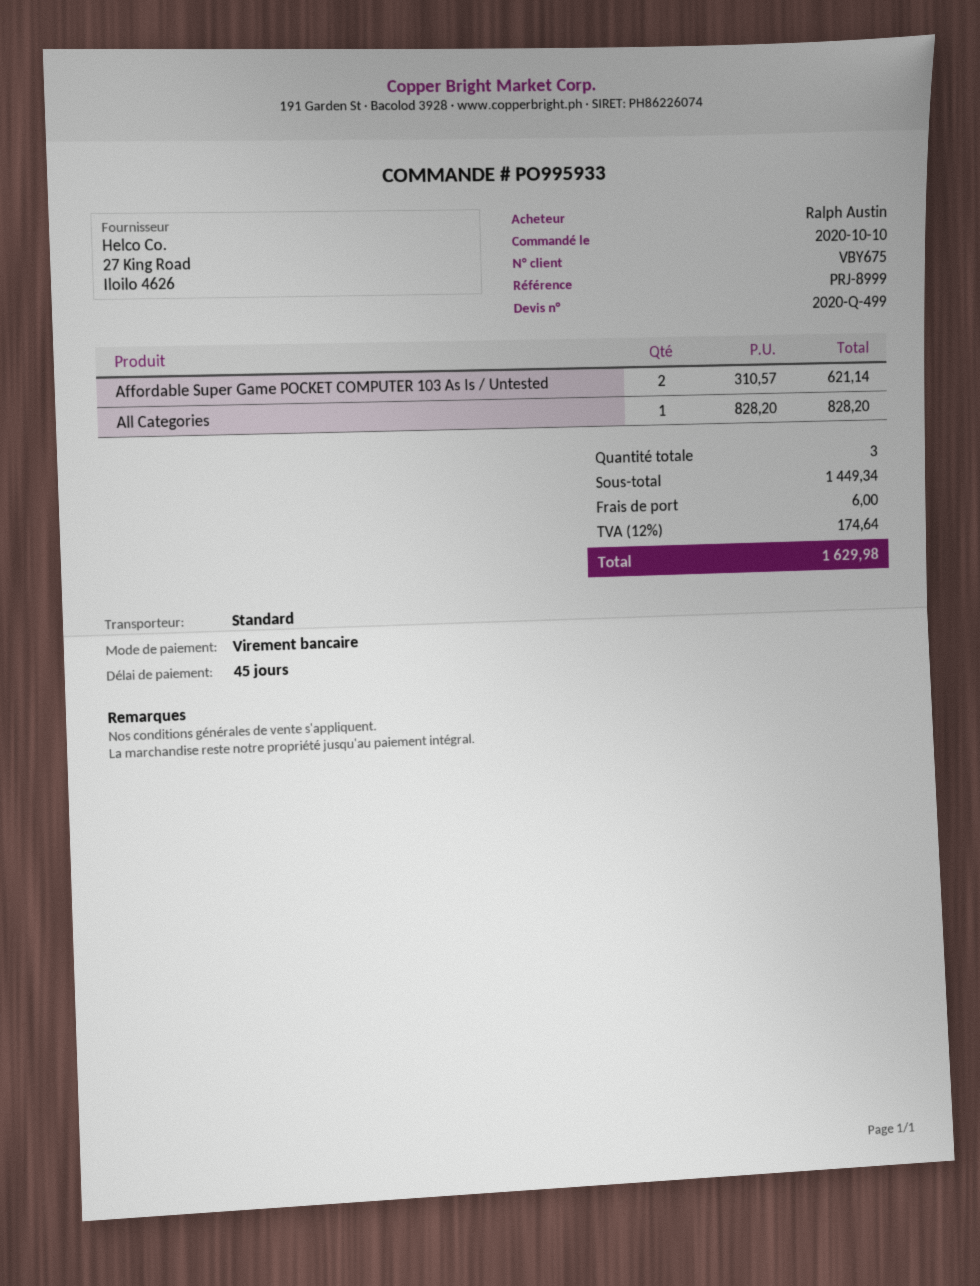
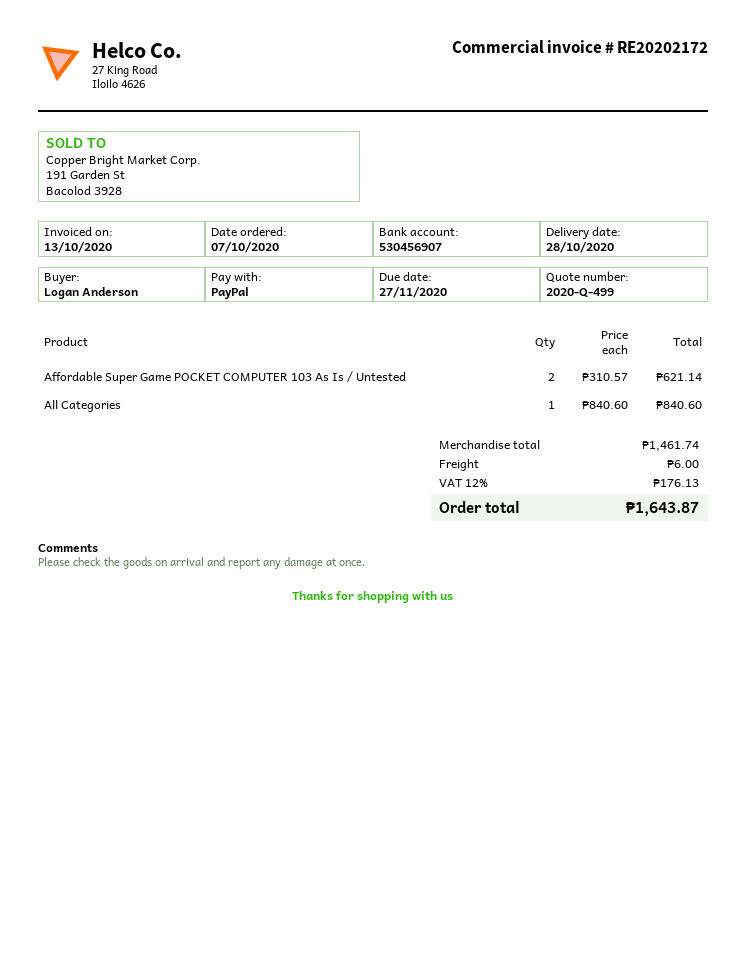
order date: 2020-10-10 -> 2020-10-07
ordered by: Ralph Austin -> Logan Anderson
payment method: bank transfer -> PayPal
All Categories: 1 x 828.20 = 828.20 -> 1 x 840.60 = 840.60
subtotal: 1449.34 -> 1461.74
tax: 12% = 174.64 -> 12% = 176.13
total: 1629.98 -> 1643.87

